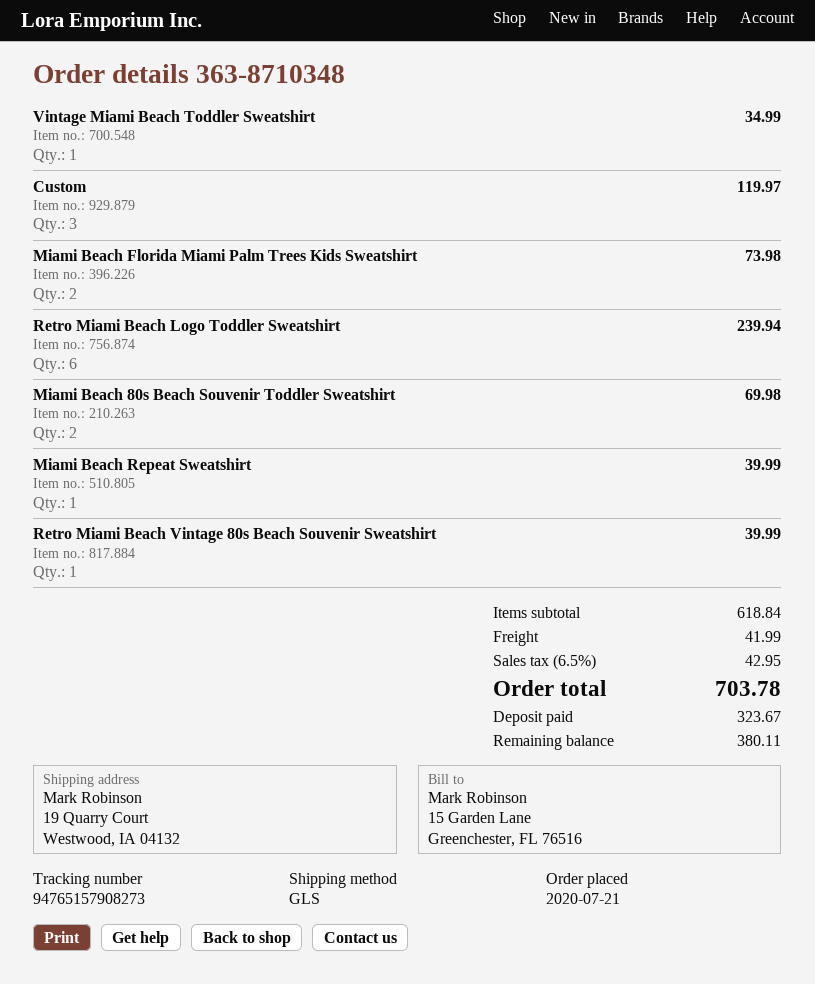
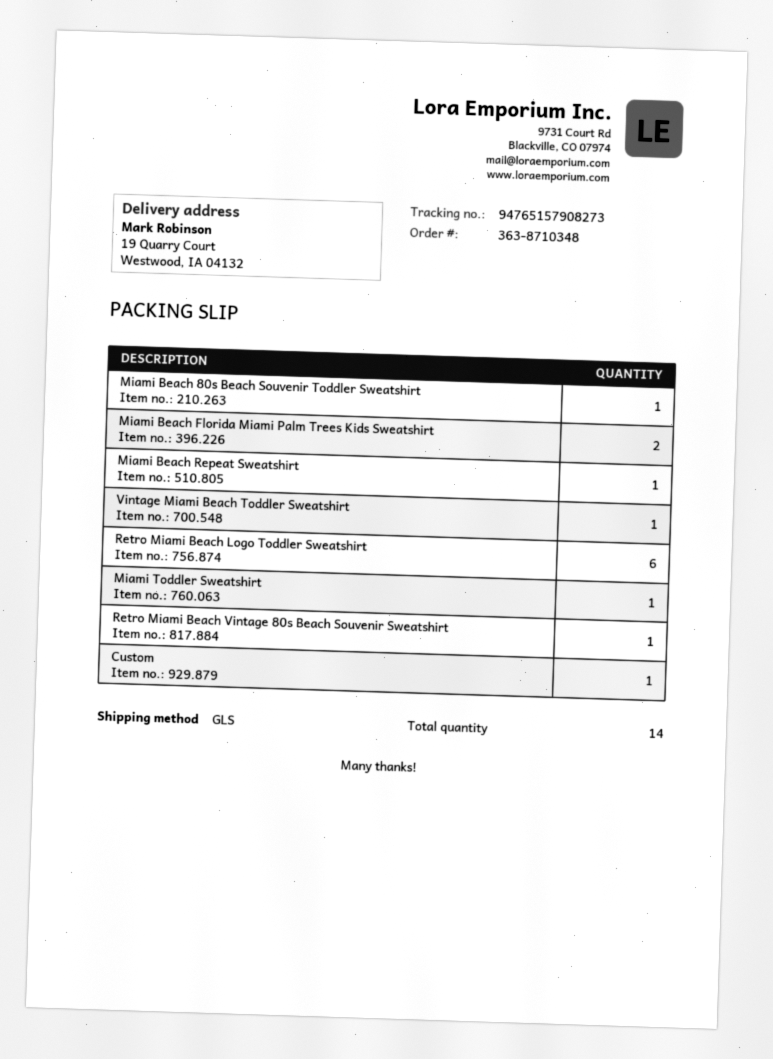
Custom: 3 -> 1
Miami Beach 80s Beach Souvenir Toddler Sweatshirt: 2 -> 1
Miami Toddler Sweatshirt: none -> 1

